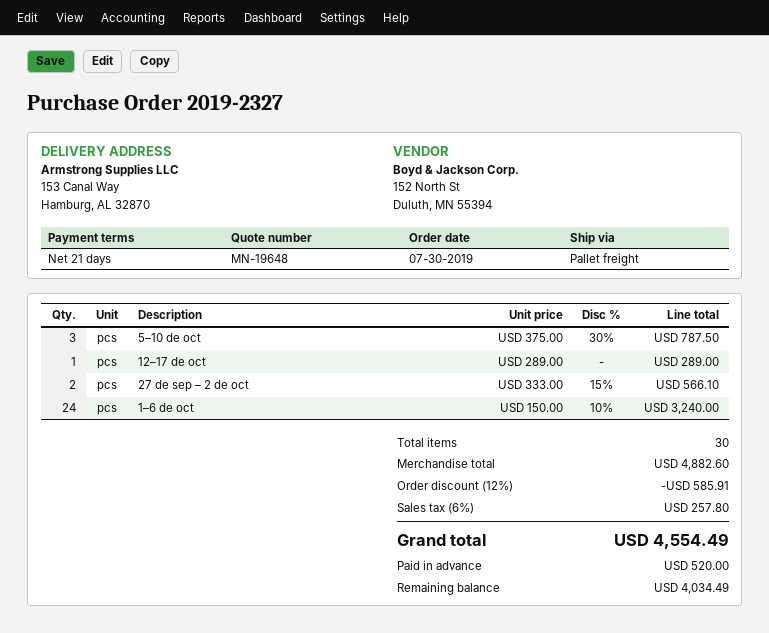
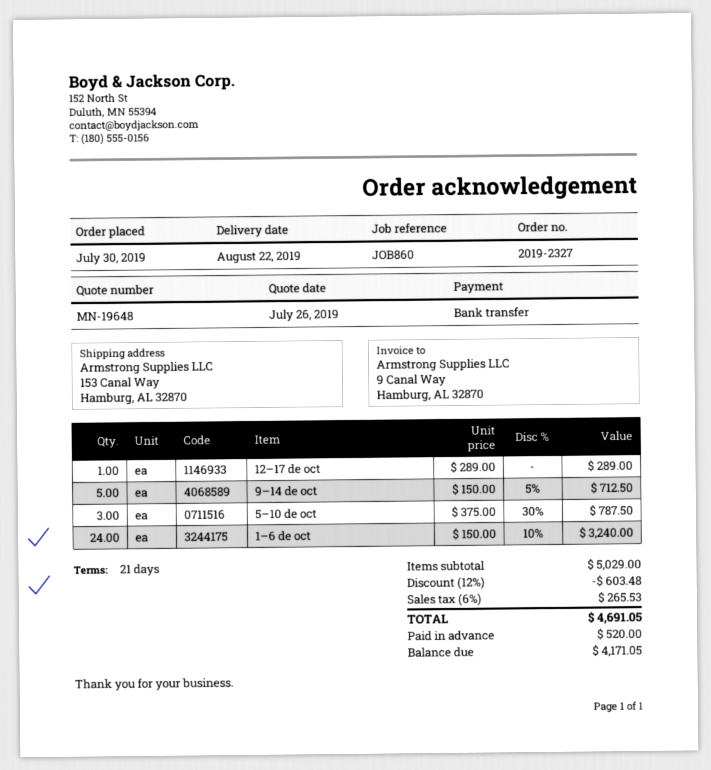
27 de sep – 2 de oct: 2 x 333.00 - 15% = 566.10 -> none
9–14 de oct: none -> 5 x 150.00 - 5% = 712.50
subtotal: 4882.60 -> 5029.00
discount: 12% = 585.91 -> 12% = 603.48
tax: 6% = 257.80 -> 6% = 265.53
total: 4554.49 -> 4691.05
balance: 4034.49 -> 4171.05

